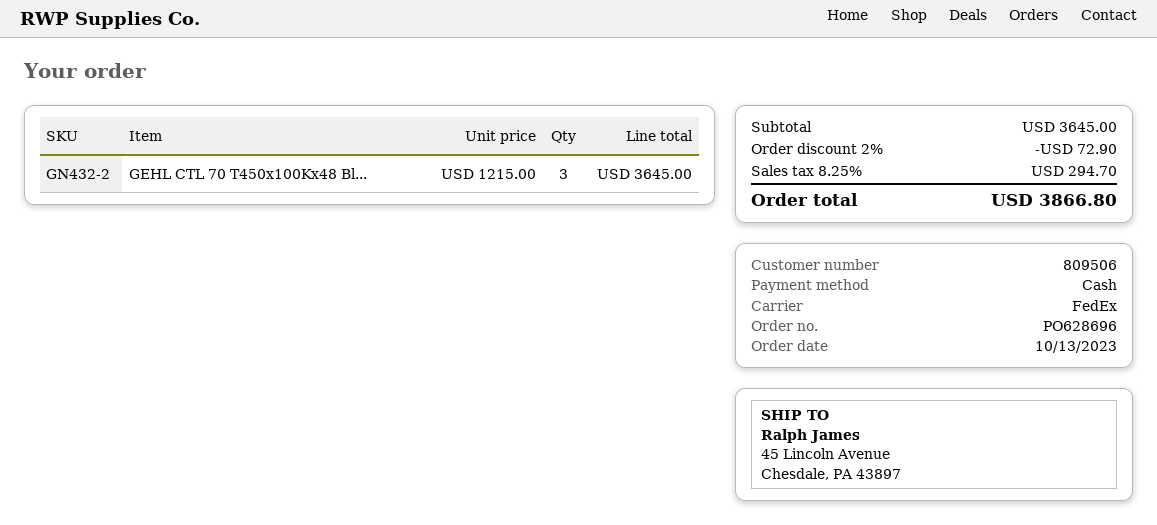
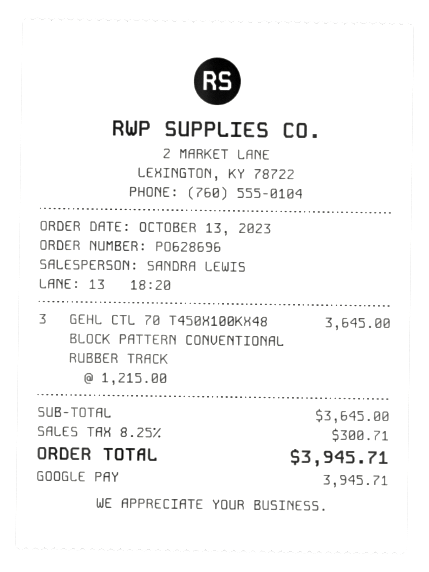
payment method: cash -> Google Pay
discount: 2% = 72.90 -> none
tax: 8.25% = 294.70 -> 8.25% = 300.71
total: 3866.80 -> 3945.71

